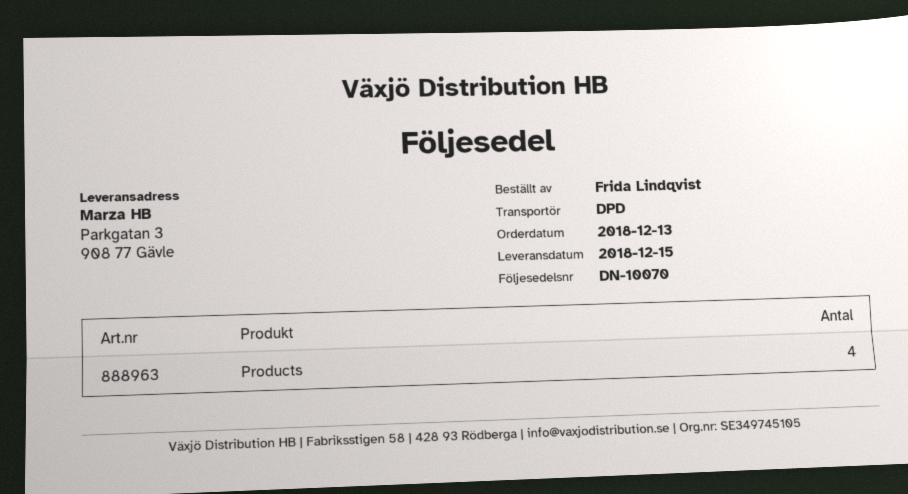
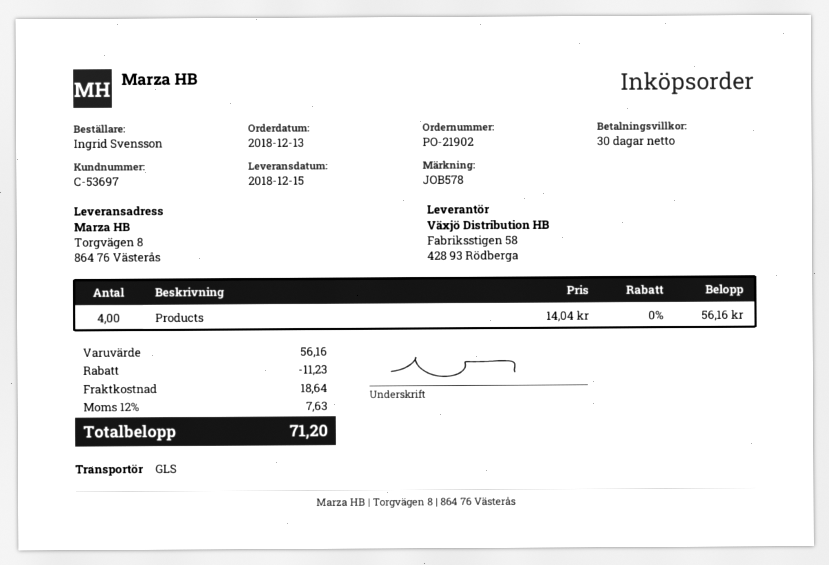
ordered by: Frida Lindqvist -> Ingrid Svensson
shipping method: DPD -> GLS
ship to: Parkgatan 3, 908 77 Gävle -> Torgvägen 8, 864 76 Västerås

